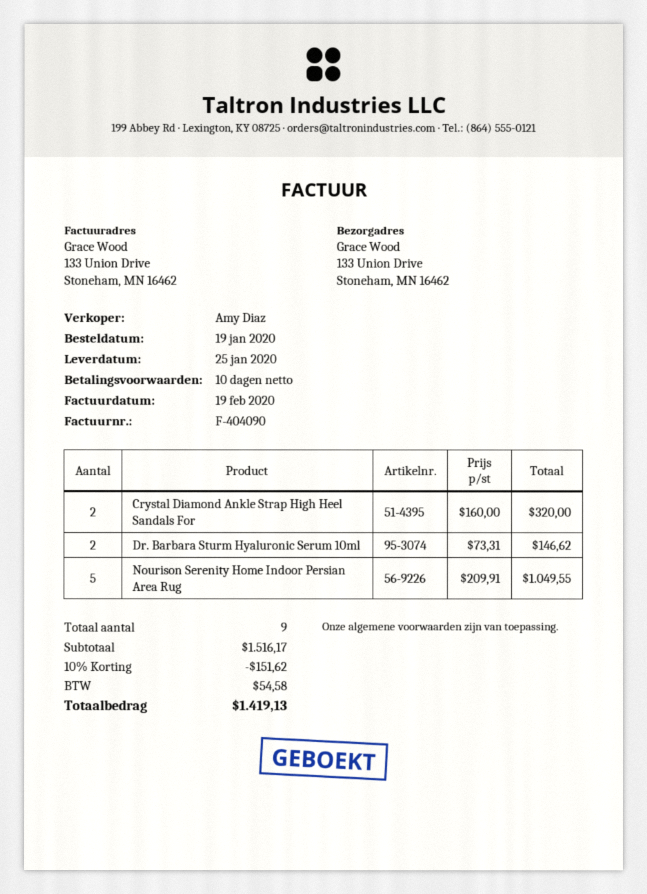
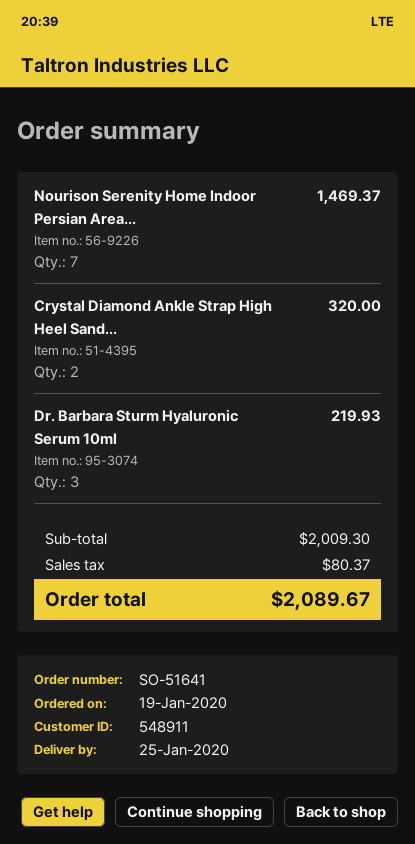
Dr. Barbara Sturm Hyaluronic Serum 10ml: 2 for 146.62 -> 3 for 219.93
Nourison Serenity Home Indoor Persian Area Rug: 5 for 1049.55 -> 7 for 1469.37
subtotal: 1516.17 -> 2009.30
discount: 10% = 151.62 -> none
tax: 54.58 -> 80.37
total: 1419.13 -> 2089.67

